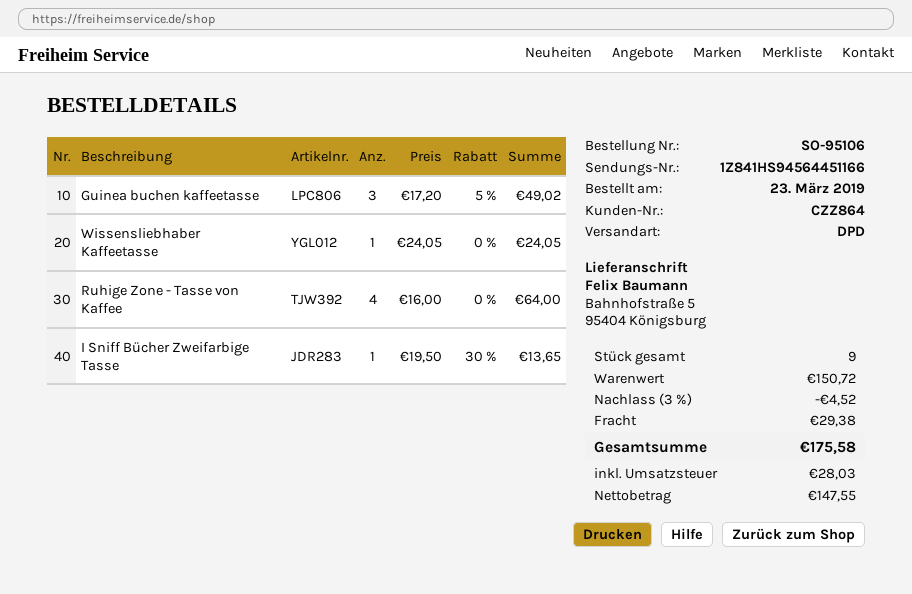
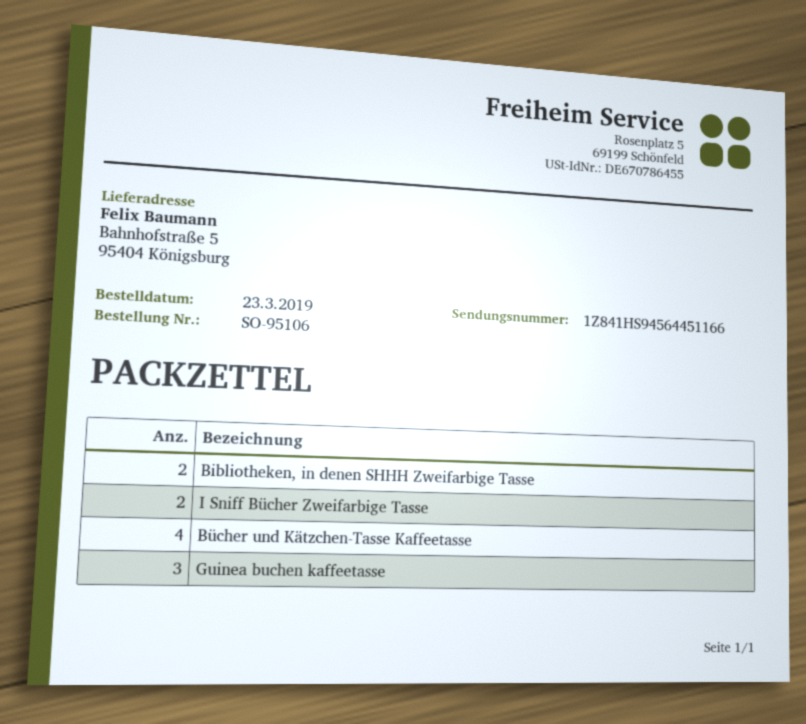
Wissensliebhaber Kaffeetasse: 1 -> none
Ruhige Zone - Tasse von Kaffee: 4 -> none
I Sniff Bücher Zweifarbige Tasse: 1 -> 2
Bibliotheken, in denen SHHH Zweifarbige Tasse: none -> 2
Bücher und Kätzchen-Tasse Kaffeetasse: none -> 4

